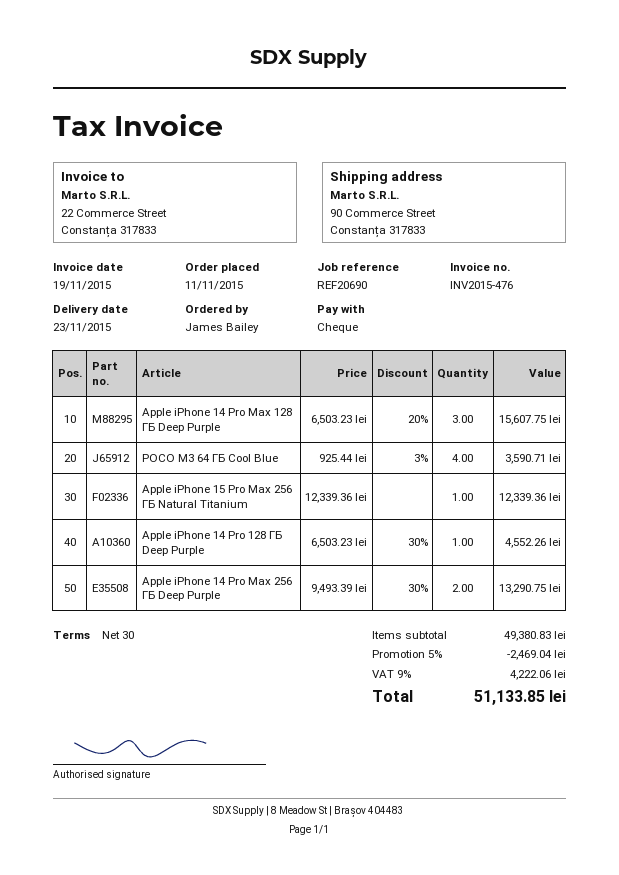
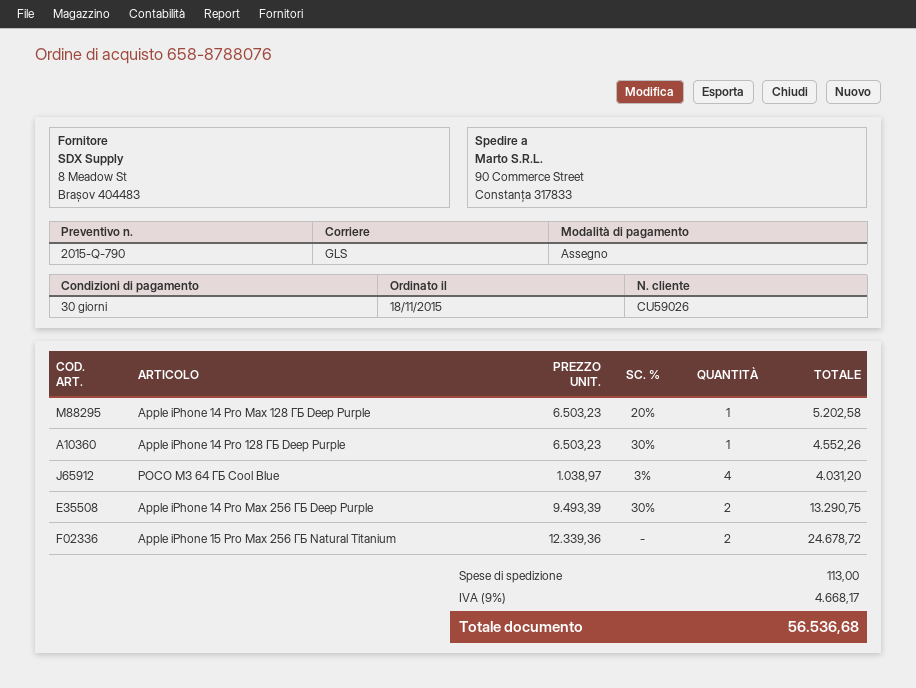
order date: 2015-11-11 -> 2015-11-18
Apple iPhone 14 Pro Max 128 ГБ Deep Purple: 3 x 6503.23 - 20% = 15607.75 -> 1 x 6503.23 - 20% = 5202.58
POCO M3 64 ГБ Cool Blue: 4 x 925.44 - 3% = 3590.71 -> 4 x 1038.97 - 3% = 4031.20
Apple iPhone 15 Pro Max 256 ГБ Natural Titanium: 1 x 12339.36 = 12339.36 -> 2 x 12339.36 = 24678.72
discount: 5% = 2469.04 -> none
shipping: none -> 113.00
tax: 9% = 4222.06 -> 9% = 4668.17
total: 51133.85 -> 56536.68

